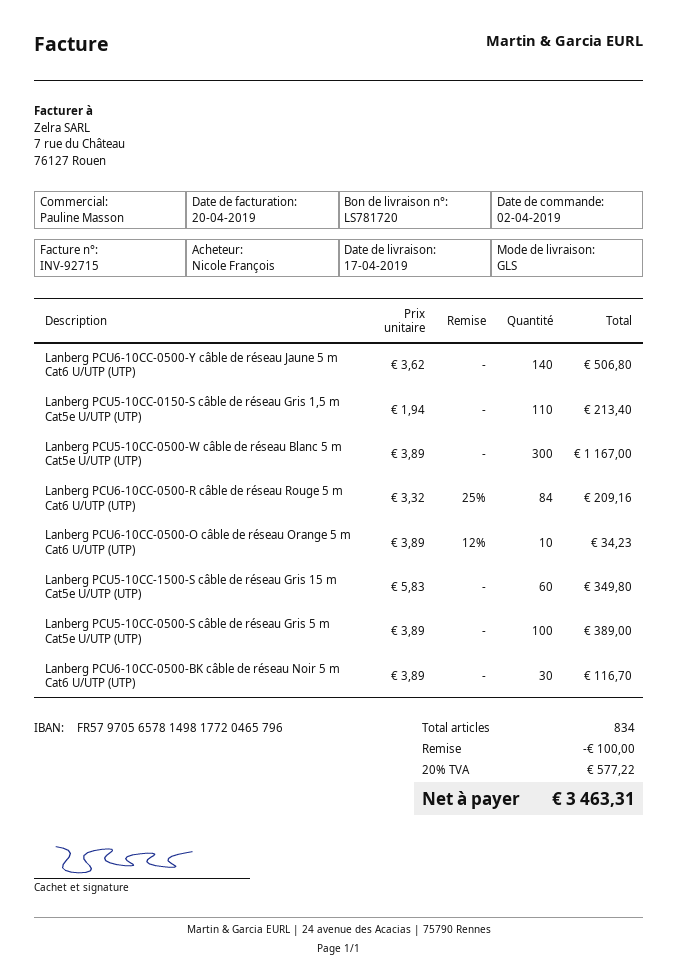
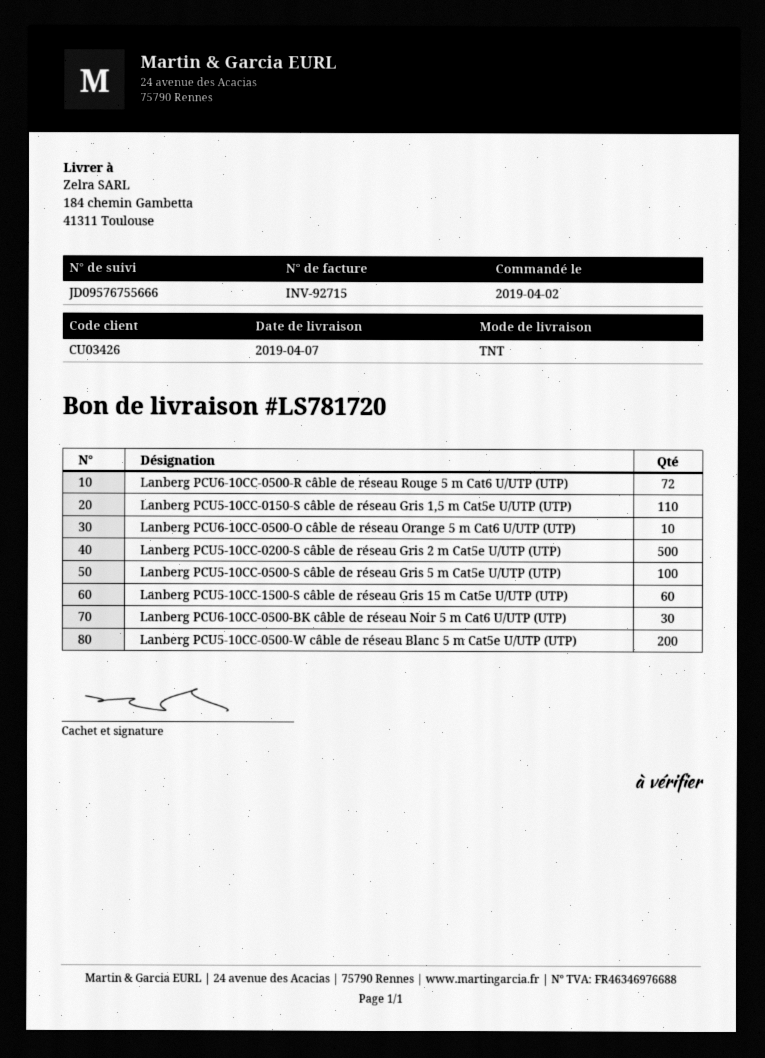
delivery date: 2019-04-17 -> 2019-04-07
shipping method: GLS -> TNT
Lanberg PCU6-10CC-0500-Y câble de réseau Jaune 5 m Cat6 U/UTP (UTP): 140 -> none
Lanberg PCU5-10CC-0500-W câble de réseau Blanc 5 m Cat5e U/UTP (UTP): 300 -> 200
Lanberg PCU6-10CC-0500-R câble de réseau Rouge 5 m Cat6 U/UTP (UTP): 84 -> 72
Lanberg PCU5-10CC-0200-S câble de réseau Gris 2 m Cat5e U/UTP (UTP): none -> 500

